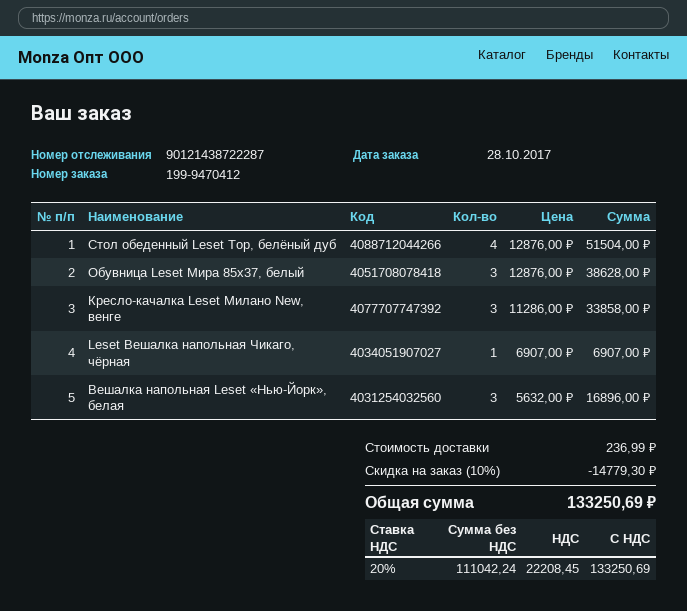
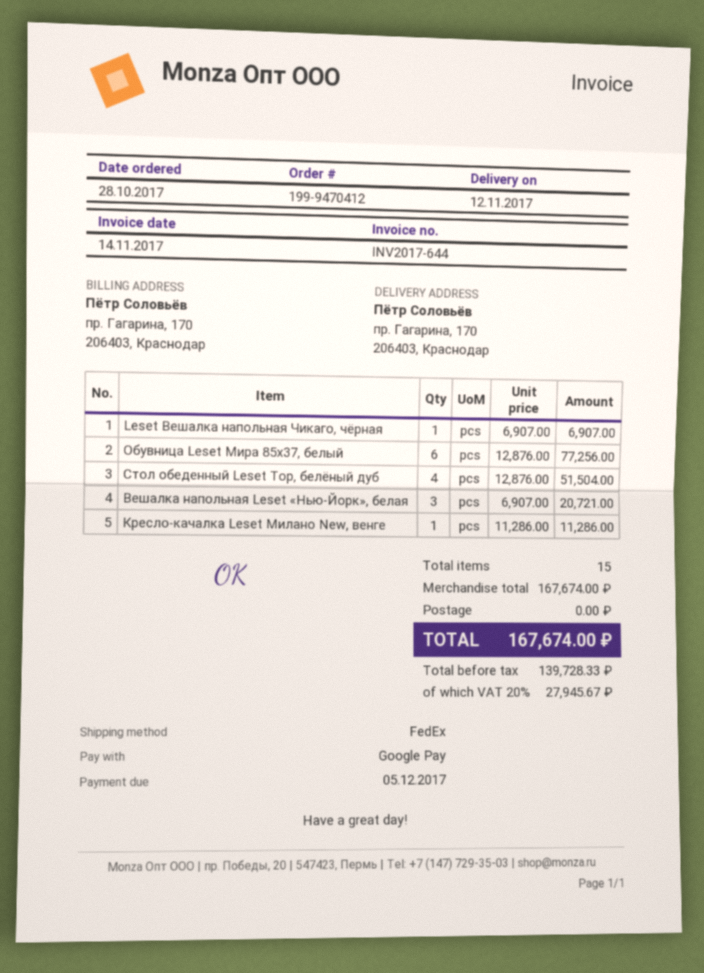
Обувница Leset Мира 85х37, белый: 3 x 12876.00 = 38628.00 -> 6 x 12876.00 = 77256.00
Кресло-качалка Leset Милано New, венге: 3 x 11286.00 = 33858.00 -> 1 x 11286.00 = 11286.00
Вешалка напольная Leset «Нью-Йорк», белая: 3 x 5632.00 = 16896.00 -> 3 x 6907.00 = 20721.00
discount: 10% = 14779.30 -> none
shipping: 236.99 -> 0.00
net: 111042.24 -> 139728.33
tax: 20% = 22208.45 -> 20% = 27945.67
total: 133250.69 -> 167674.00

